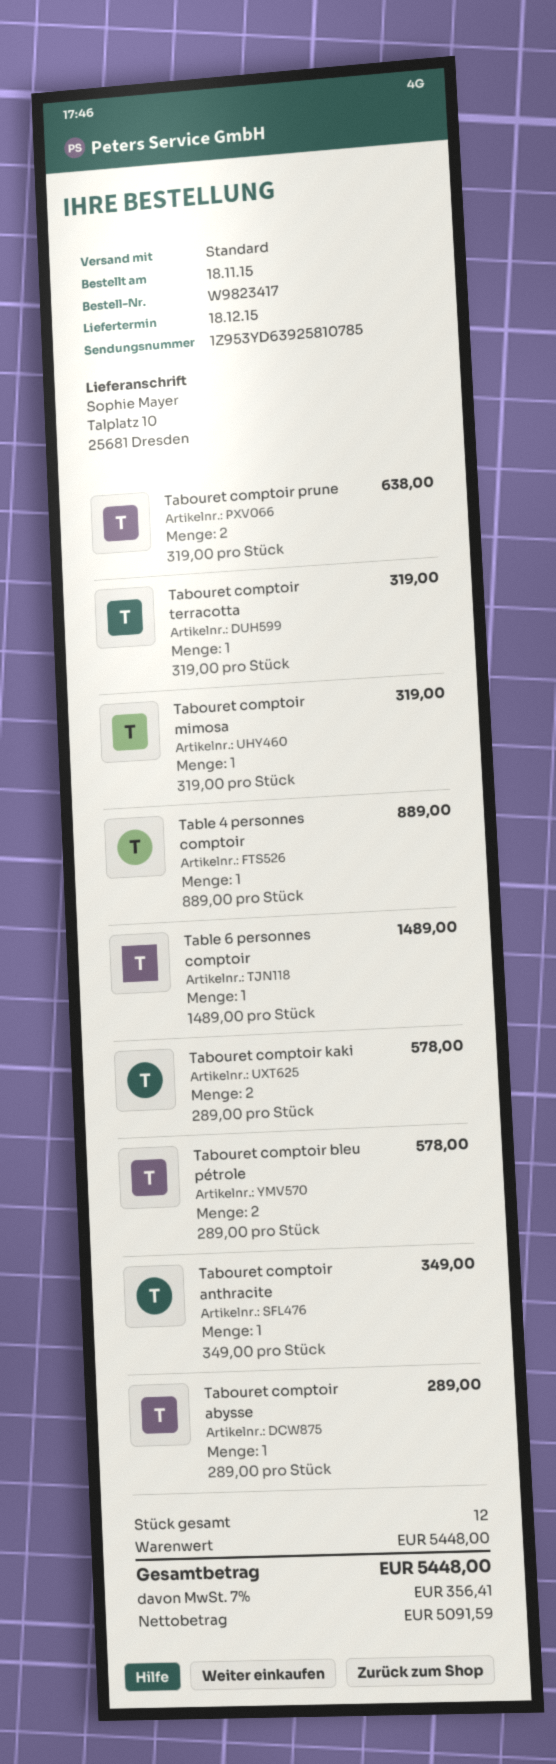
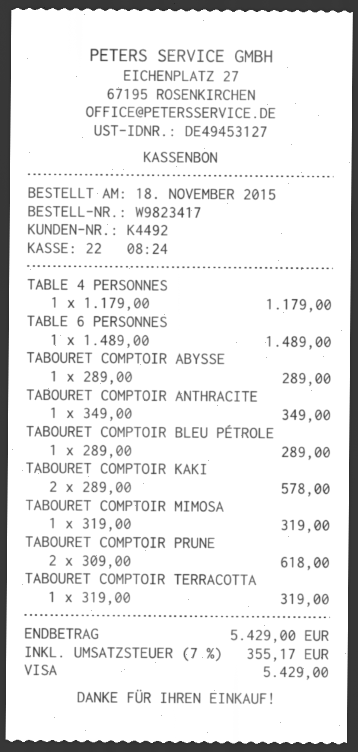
Tabouret comptoir prune: 2 x 319.00 = 638.00 -> 2 x 309.00 = 618.00
Table 4 personnes comptoir: 1 x 889.00 = 889.00 -> 1 x 1179.00 = 1179.00
Tabouret comptoir bleu pétrole: 2 x 289.00 = 578.00 -> 1 x 289.00 = 289.00
tax: 7% = 356.41 -> 7% = 355.17
total: 5448.00 -> 5429.00

